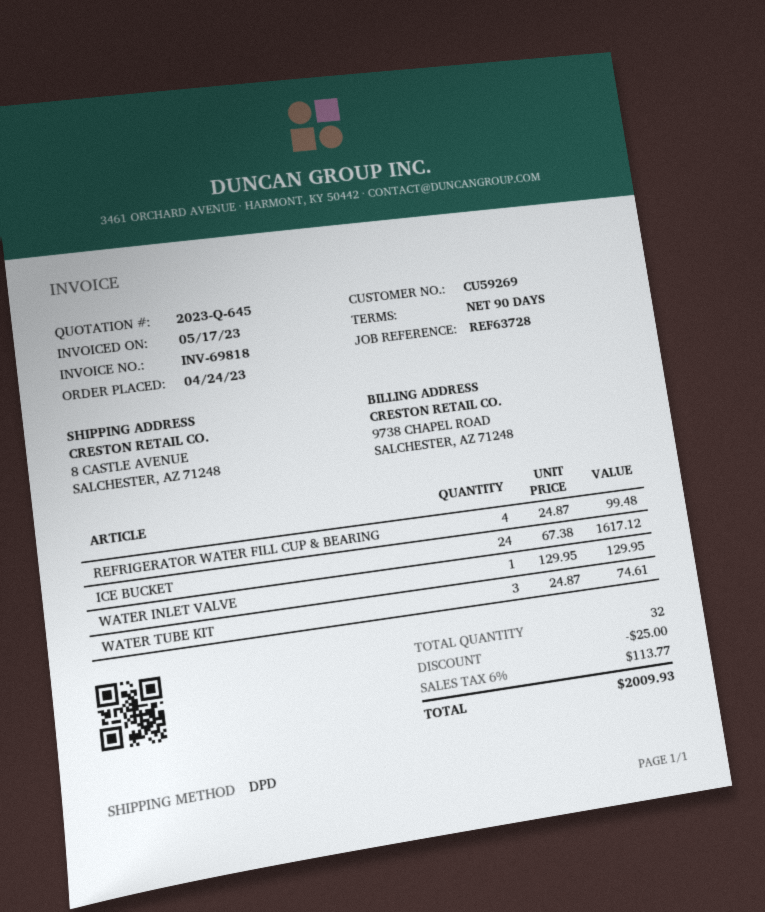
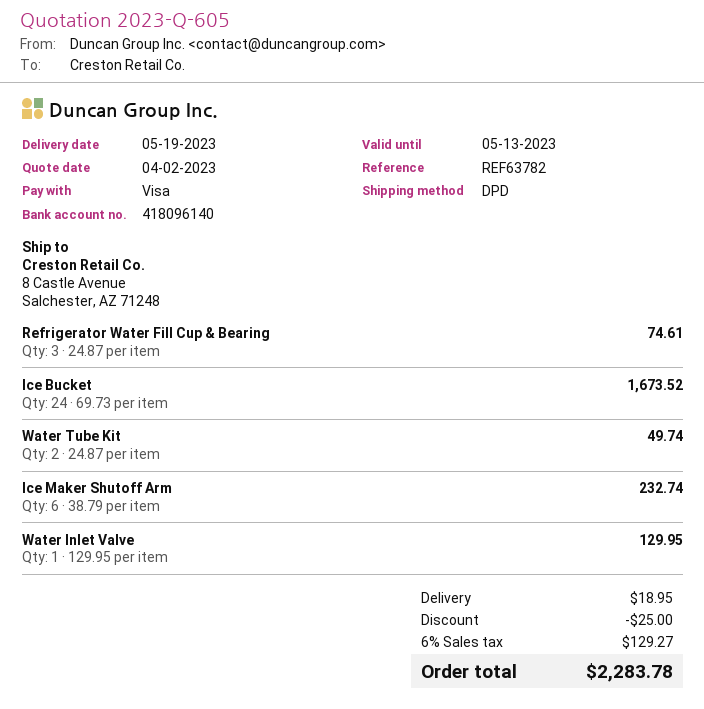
quote number: 2023-Q-645 -> 2023-Q-605
reference: REF63728 -> REF63782
REFRIGERATOR WATER FILL CUP & BEARING: 4 x 24.87 = 99.48 -> 3 x 24.87 = 74.61
ICE BUCKET: 24 x 67.38 = 1617.12 -> 24 x 69.73 = 1673.52
WATER TUBE KIT: 3 x 24.87 = 74.61 -> 2 x 24.87 = 49.74
Ice Maker Shutoff Arm: none -> 6 x 38.79 = 232.74
shipping: none -> 18.95
tax: 6% = 113.77 -> 6% = 129.27
total: 2009.93 -> 2283.78

